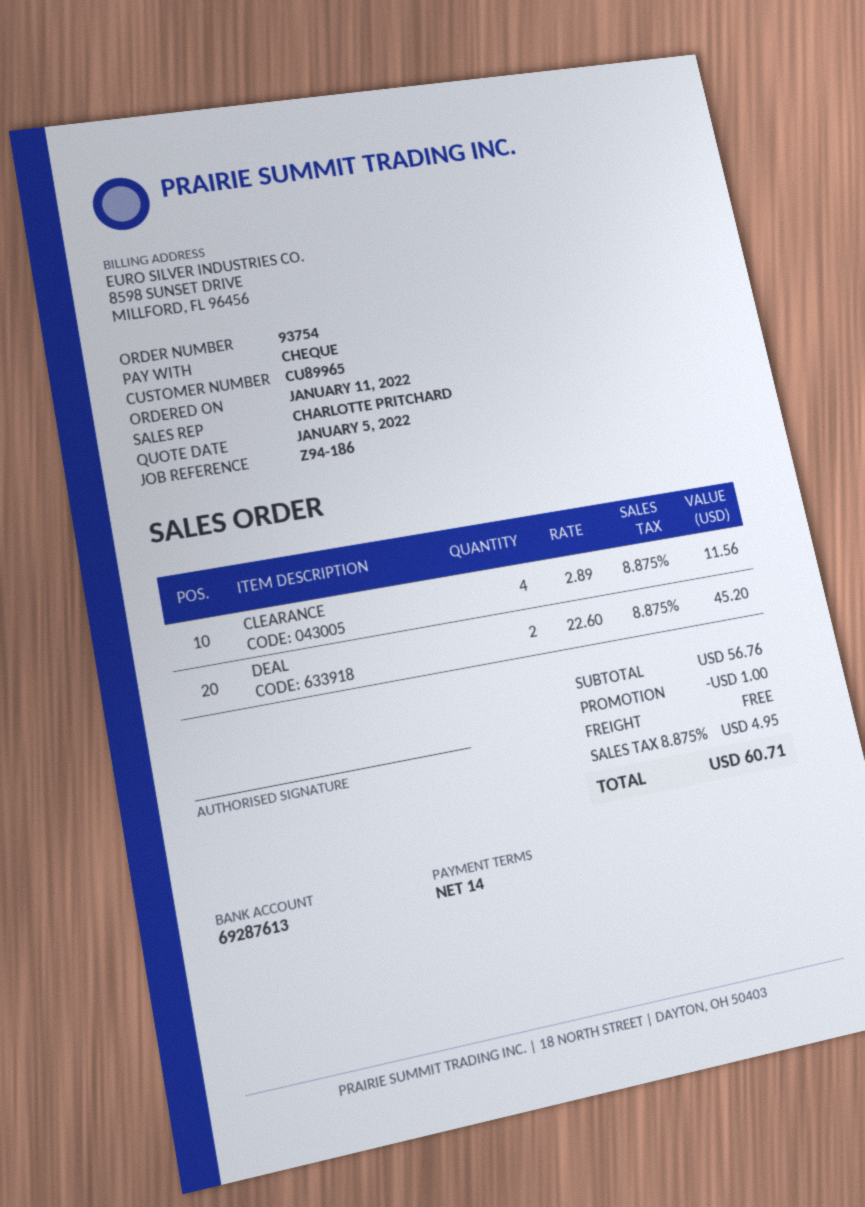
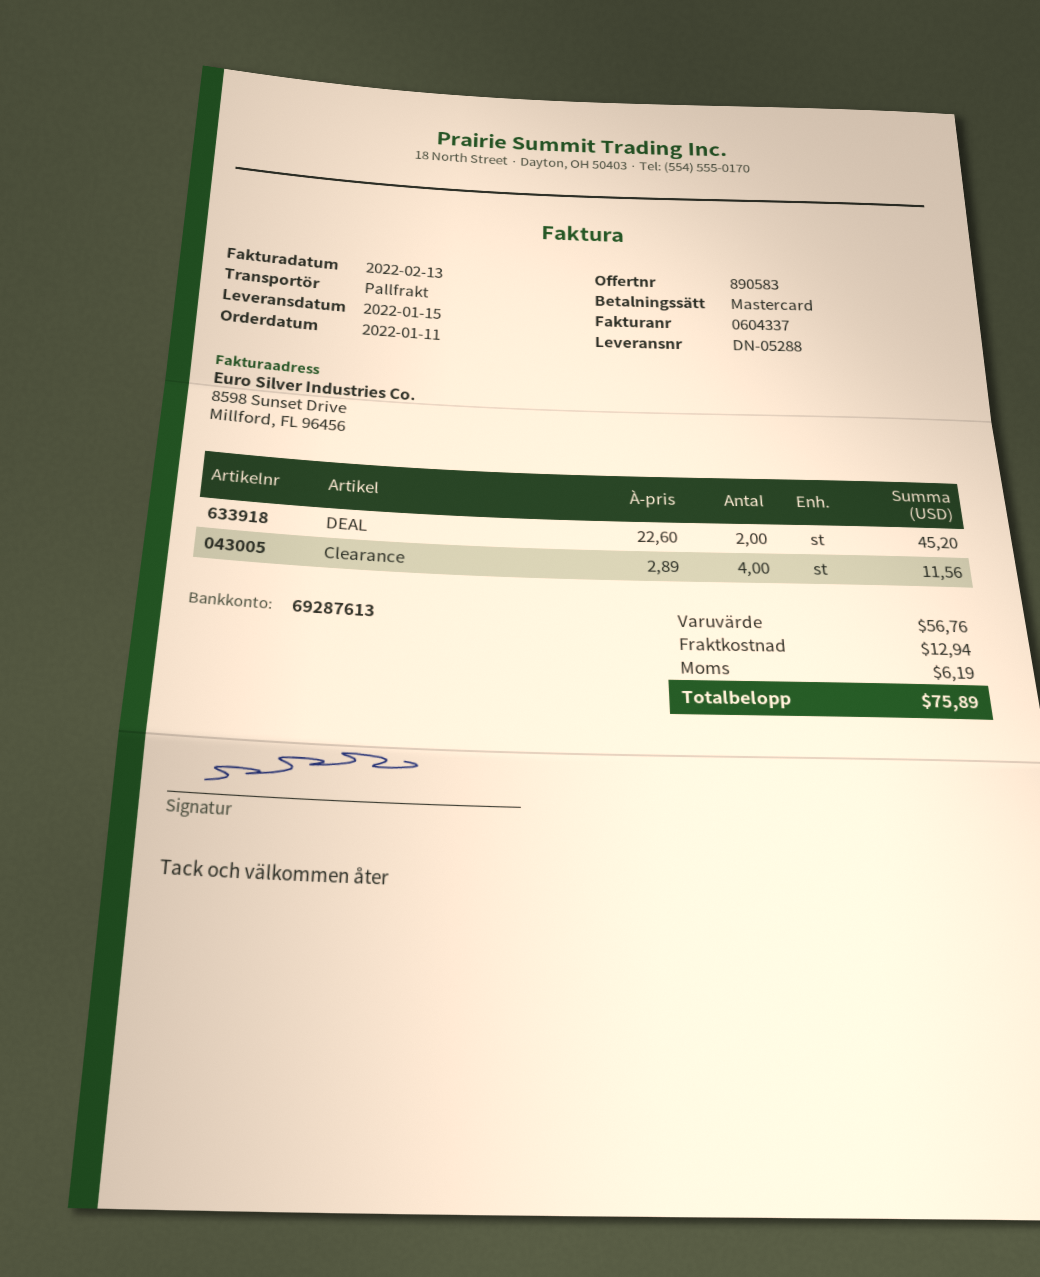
payment method: cheque -> Mastercard
discount: 1.00 -> none
shipping: 0.00 -> 12.94
tax: 4.95 -> 6.19
total: 60.71 -> 75.89

